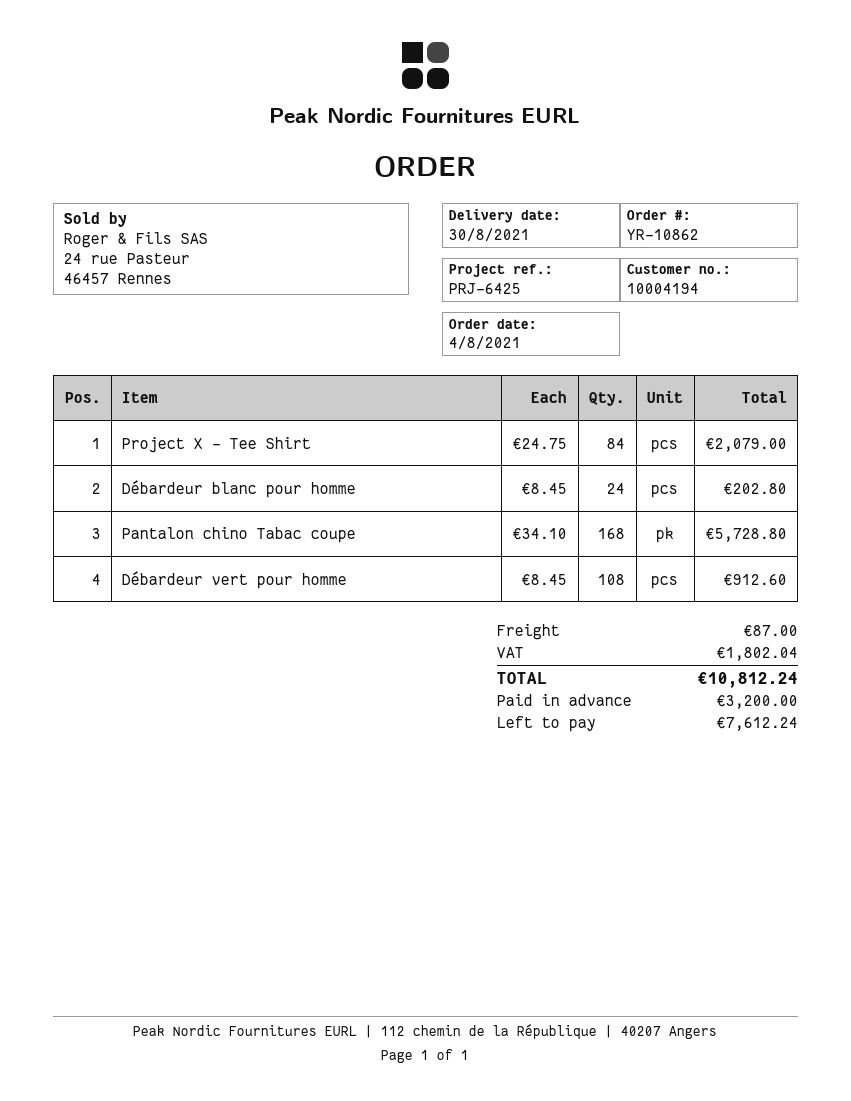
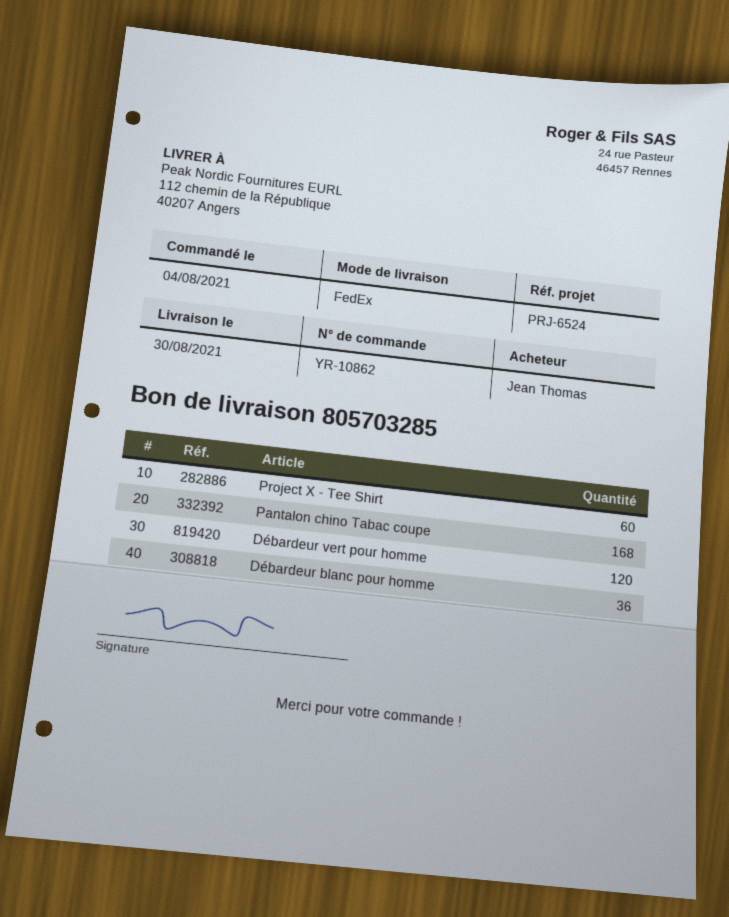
reference: PRJ-6425 -> PRJ-6524
Project X - Tee Shirt: 84 -> 60
Débardeur blanc pour homme: 24 -> 36
Débardeur vert pour homme: 108 -> 120

